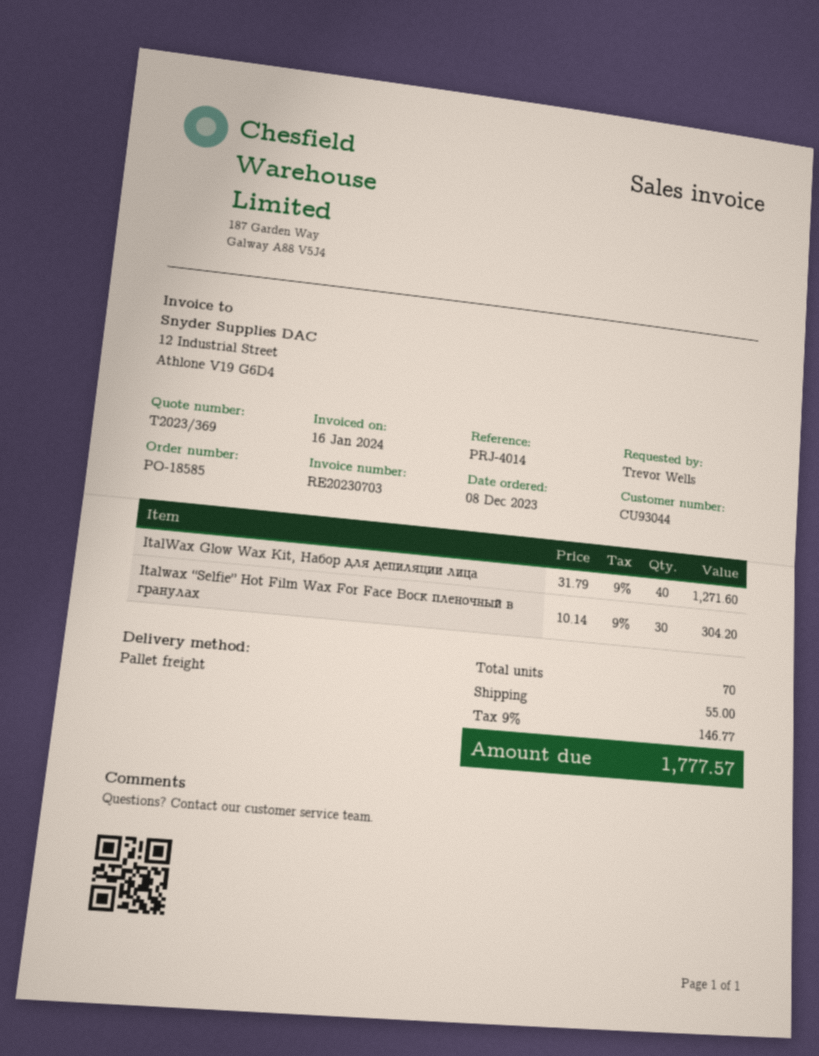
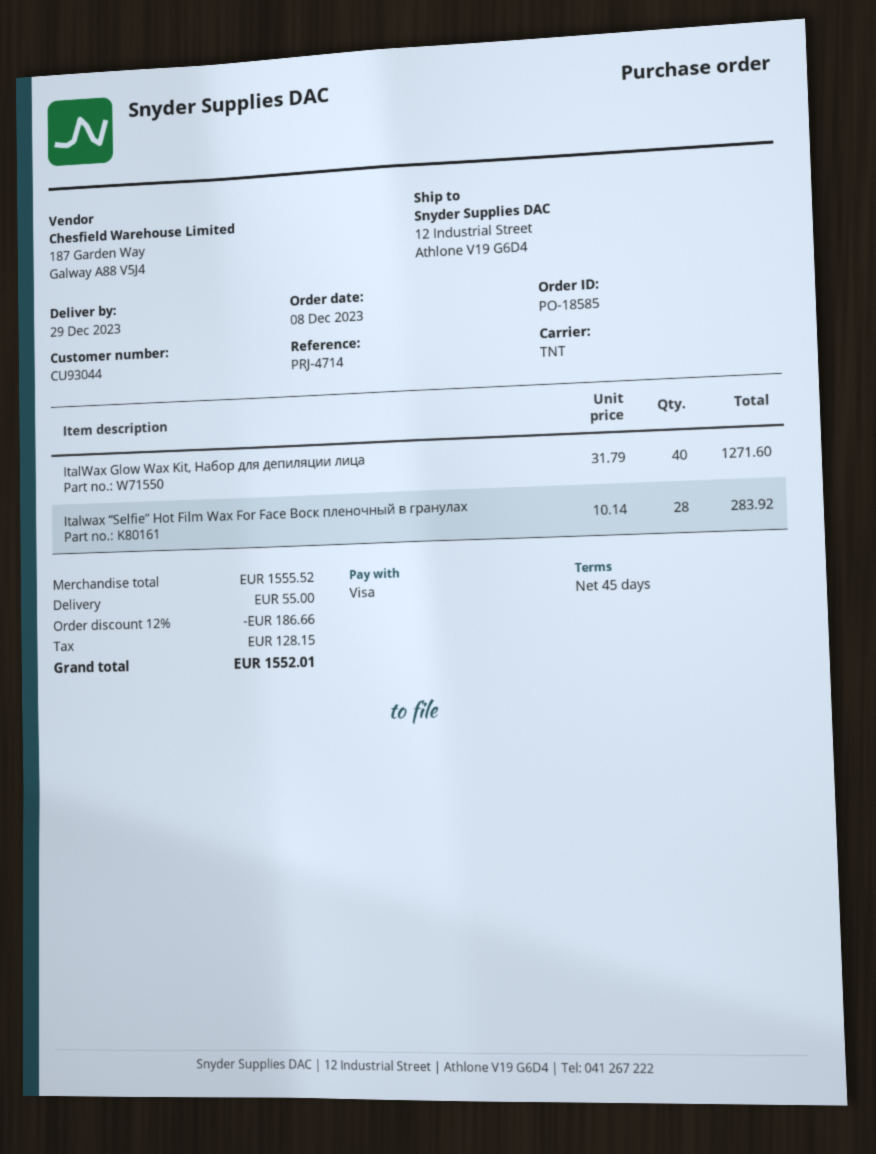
reference: PRJ-4014 -> PRJ-4714
shipping method: pallet freight -> TNT
Italwax “Selfie” Hot Film Wax For Face Воск пленочный в гранулах: 30 x 10.14 = 304.20 -> 28 x 10.14 = 283.92
discount: none -> 12% = 186.66
tax: 146.77 -> 128.15
total: 1777.57 -> 1552.01

